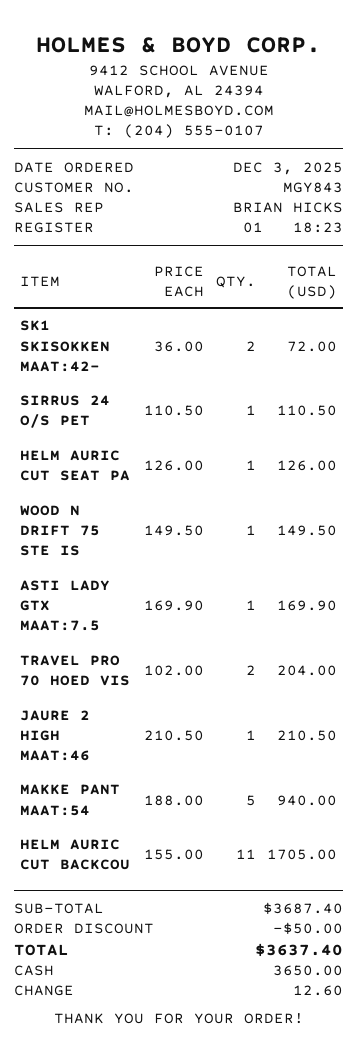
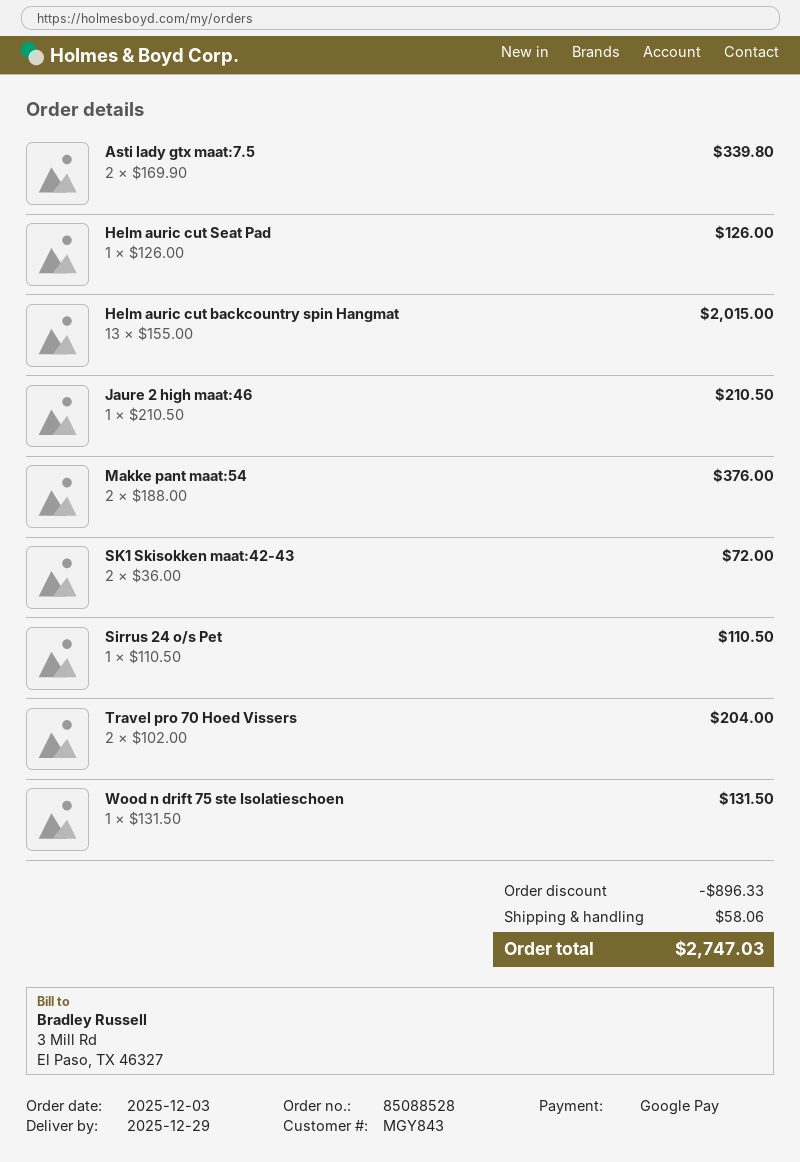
payment method: cash -> Google Pay
WOOD N DRIFT 75 STE IS: 1 x 149.50 = 149.50 -> 1 x 131.50 = 131.50
ASTI LADY GTX MAAT:7.5: 1 x 169.90 = 169.90 -> 2 x 169.90 = 339.80
MAKKE PANT MAAT:54: 5 x 188.00 = 940.00 -> 2 x 188.00 = 376.00
HELM AURIC CUT BACKCOU: 11 x 155.00 = 1705.00 -> 13 x 155.00 = 2015.00
discount: 50.00 -> 896.33
shipping: none -> 58.06
total: 3637.40 -> 2747.03

